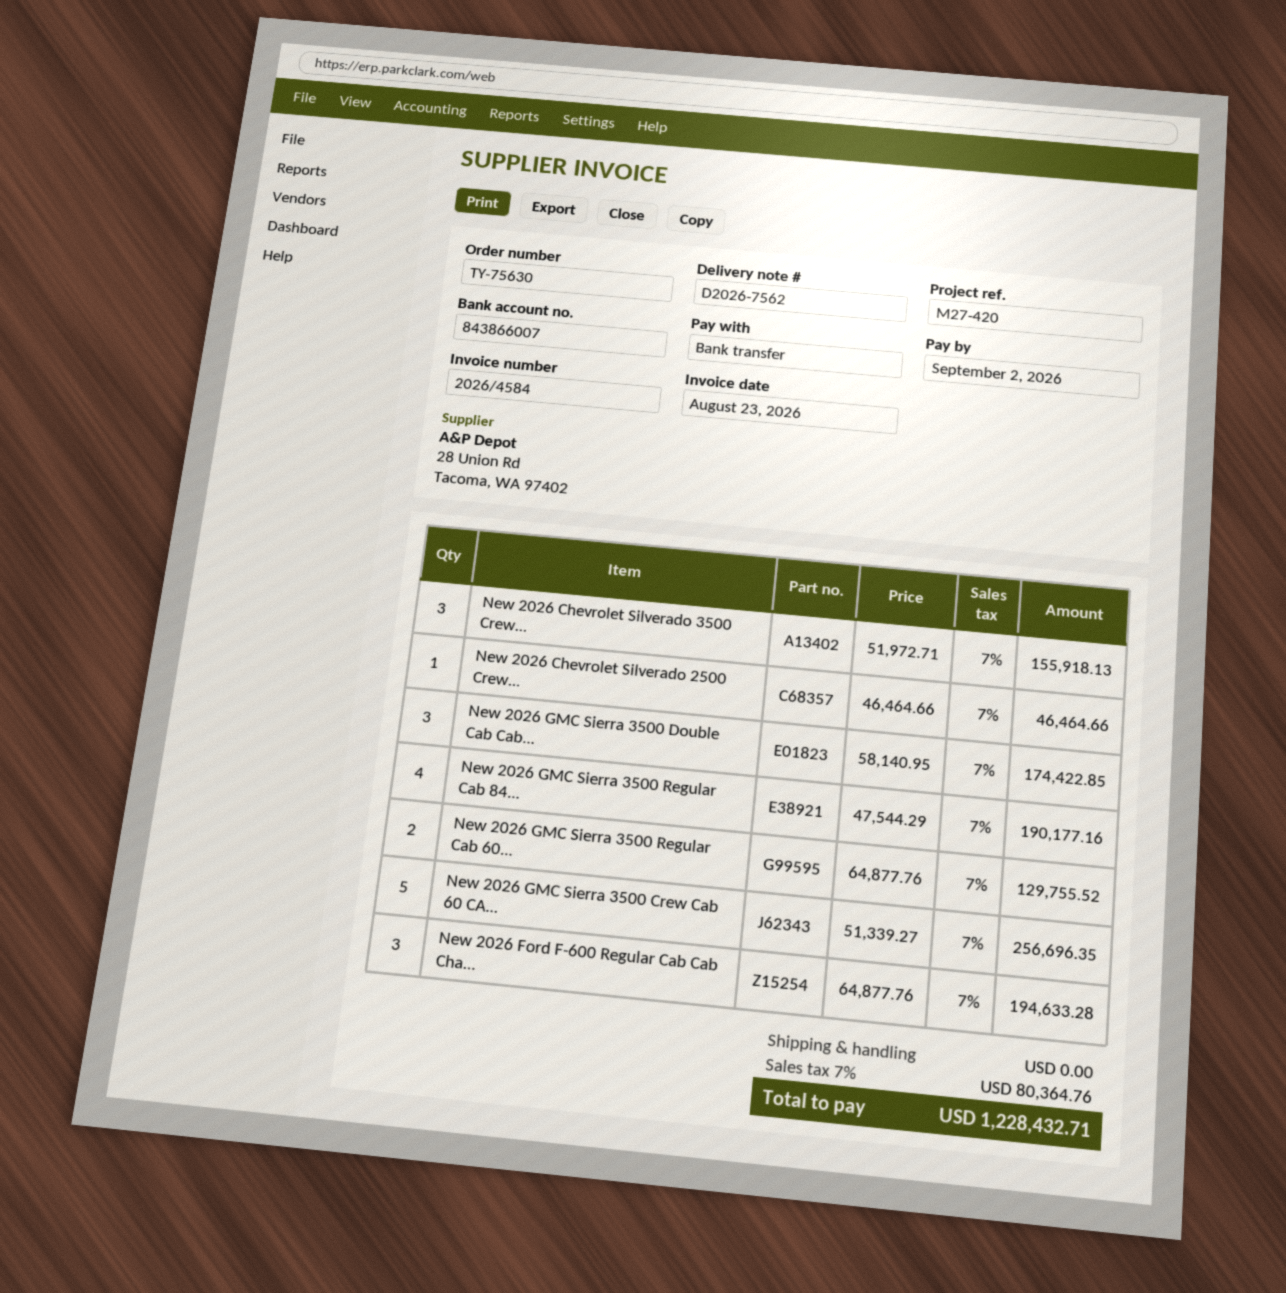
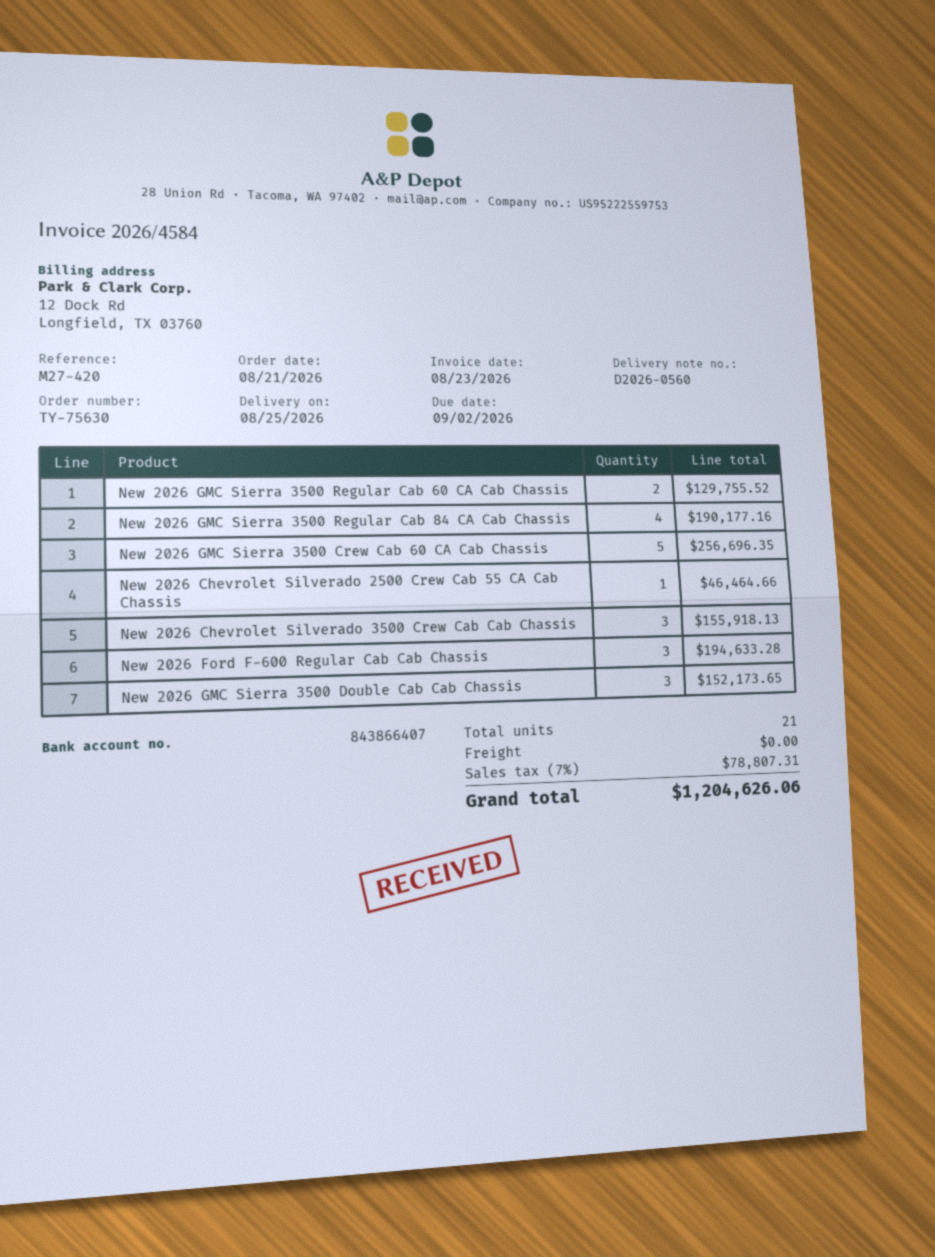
delivery note number: D2026-7562 -> D2026-0560
bank account: 843866007 -> 843866407
New 2026 GMC Sierra 3500 Double Cab Cab...: 3 for 174422.85 -> 3 for 152173.65
tax: 7% = 80364.76 -> 7% = 78807.31
total: 1228432.71 -> 1204626.06

